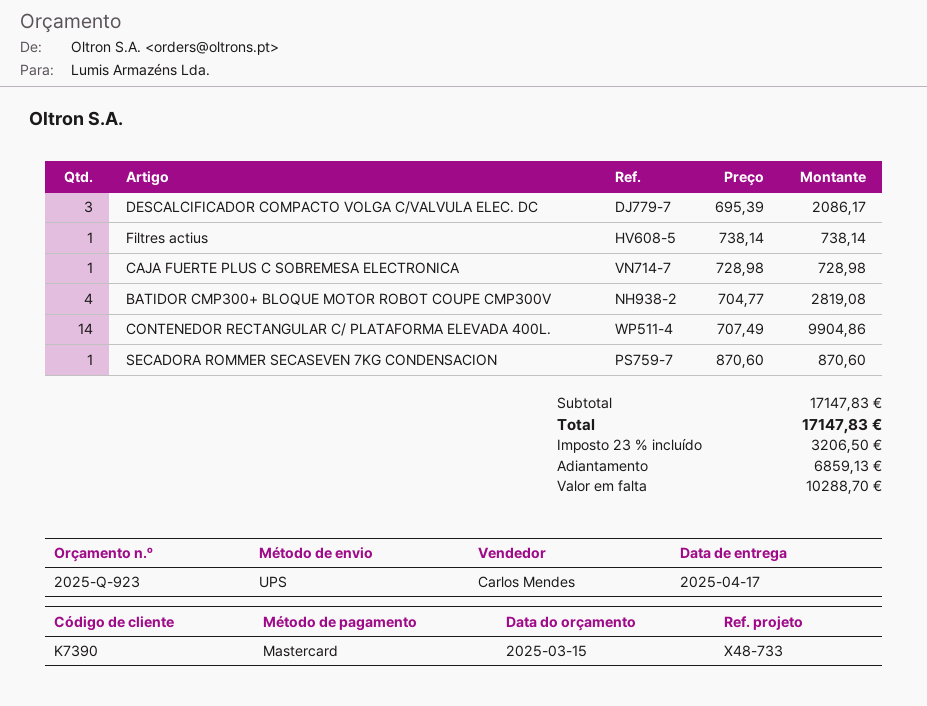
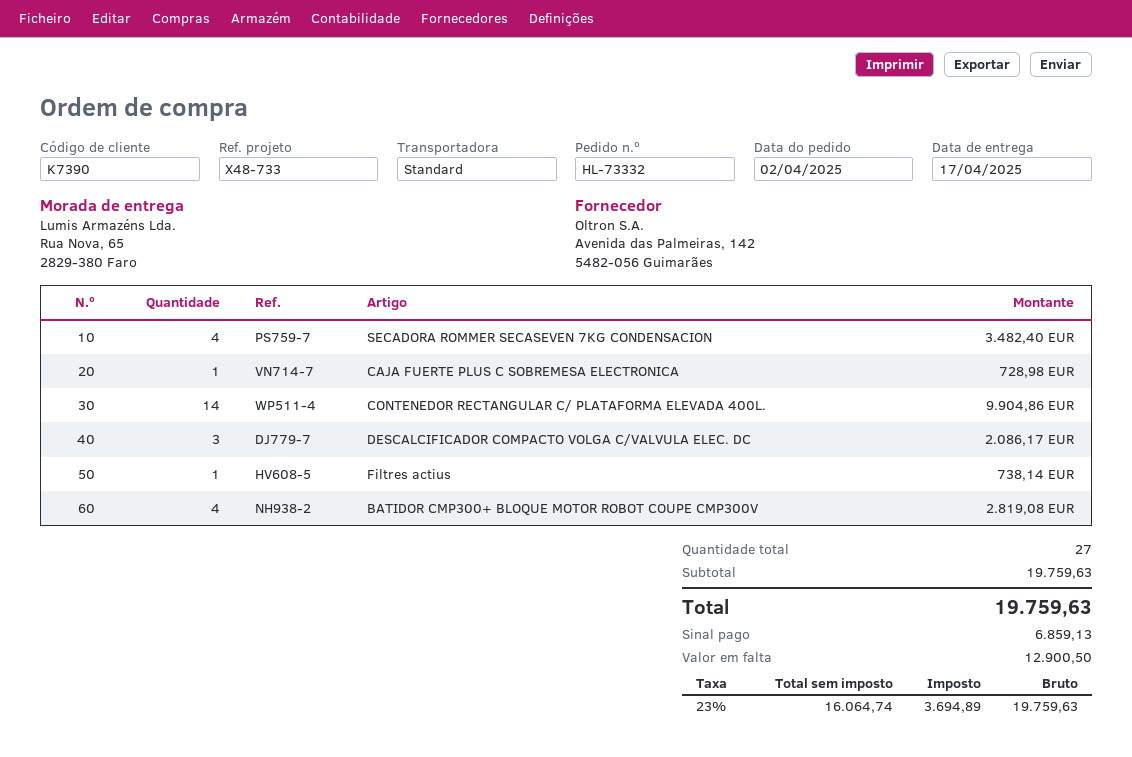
shipping method: UPS -> standard
SECADORA ROMMER SECASEVEN 7KG CONDENSACION: 1 for 870.60 -> 4 for 3482.40
subtotal: 17147.83 -> 19759.63
tax: 23% = 3206.50 -> 23% = 3694.89
total: 17147.83 -> 19759.63
balance: 10288.70 -> 12900.50

